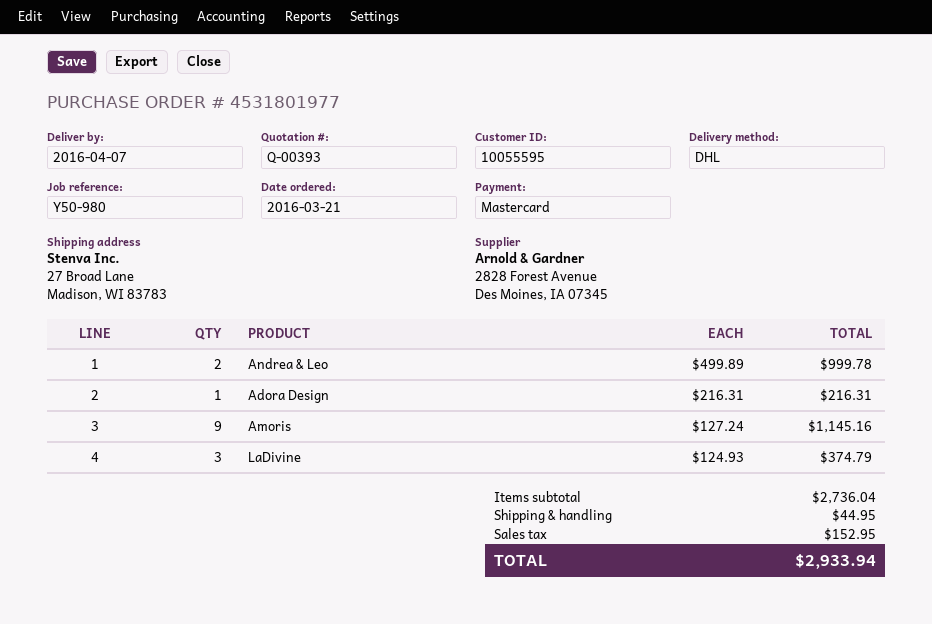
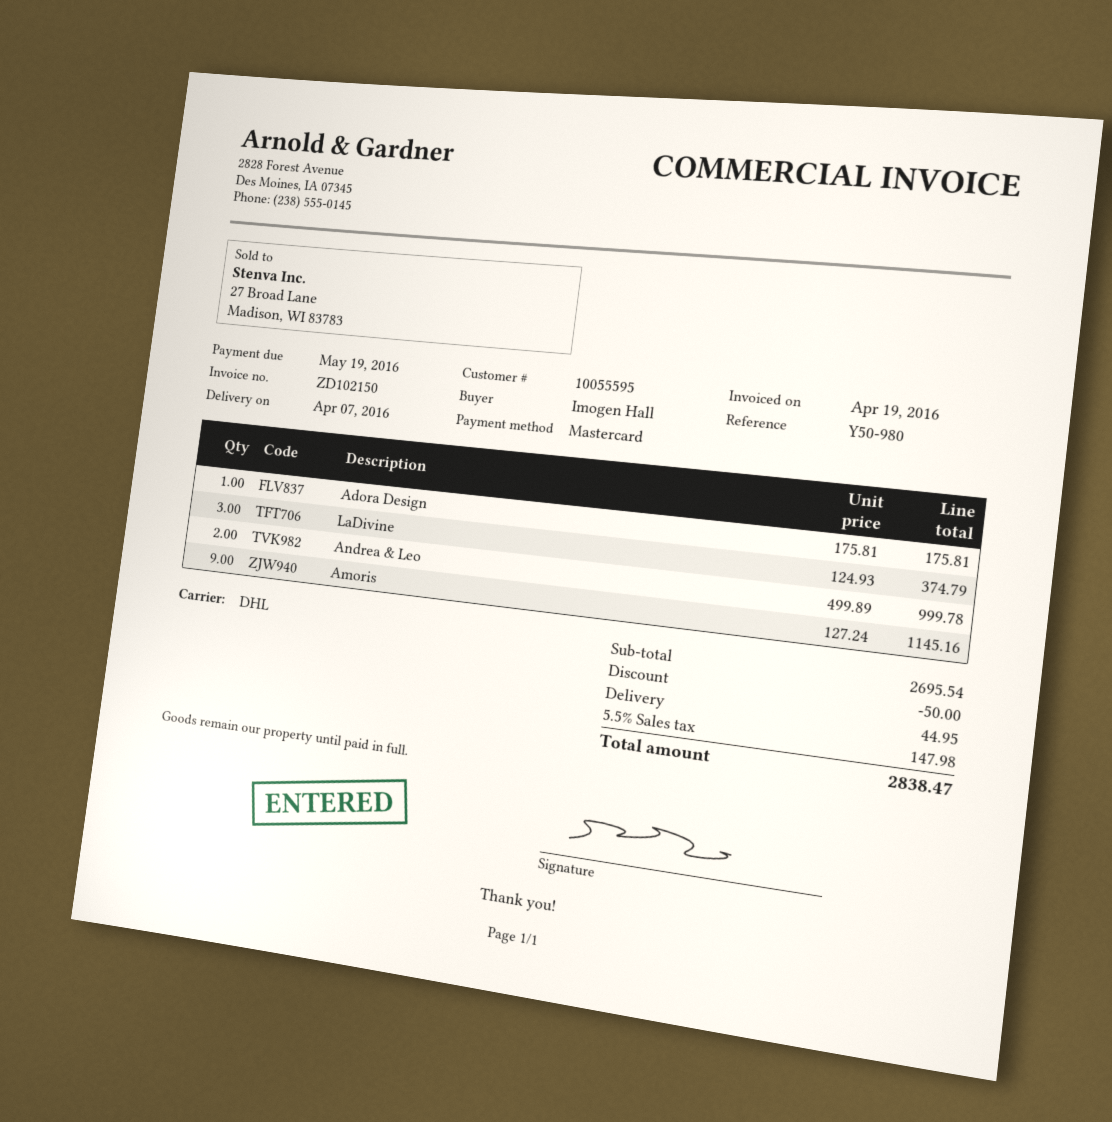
Adora Design: 1 x 216.31 = 216.31 -> 1 x 175.81 = 175.81
subtotal: 2736.04 -> 2695.54
discount: none -> 50.00
tax: 152.95 -> 147.98
total: 2933.94 -> 2838.47

